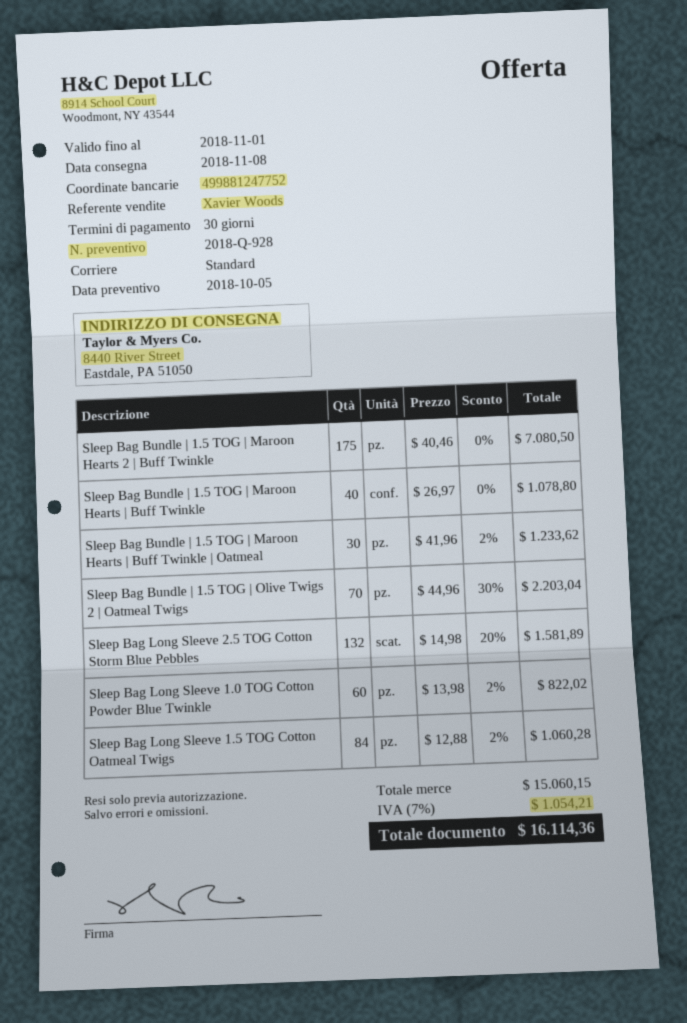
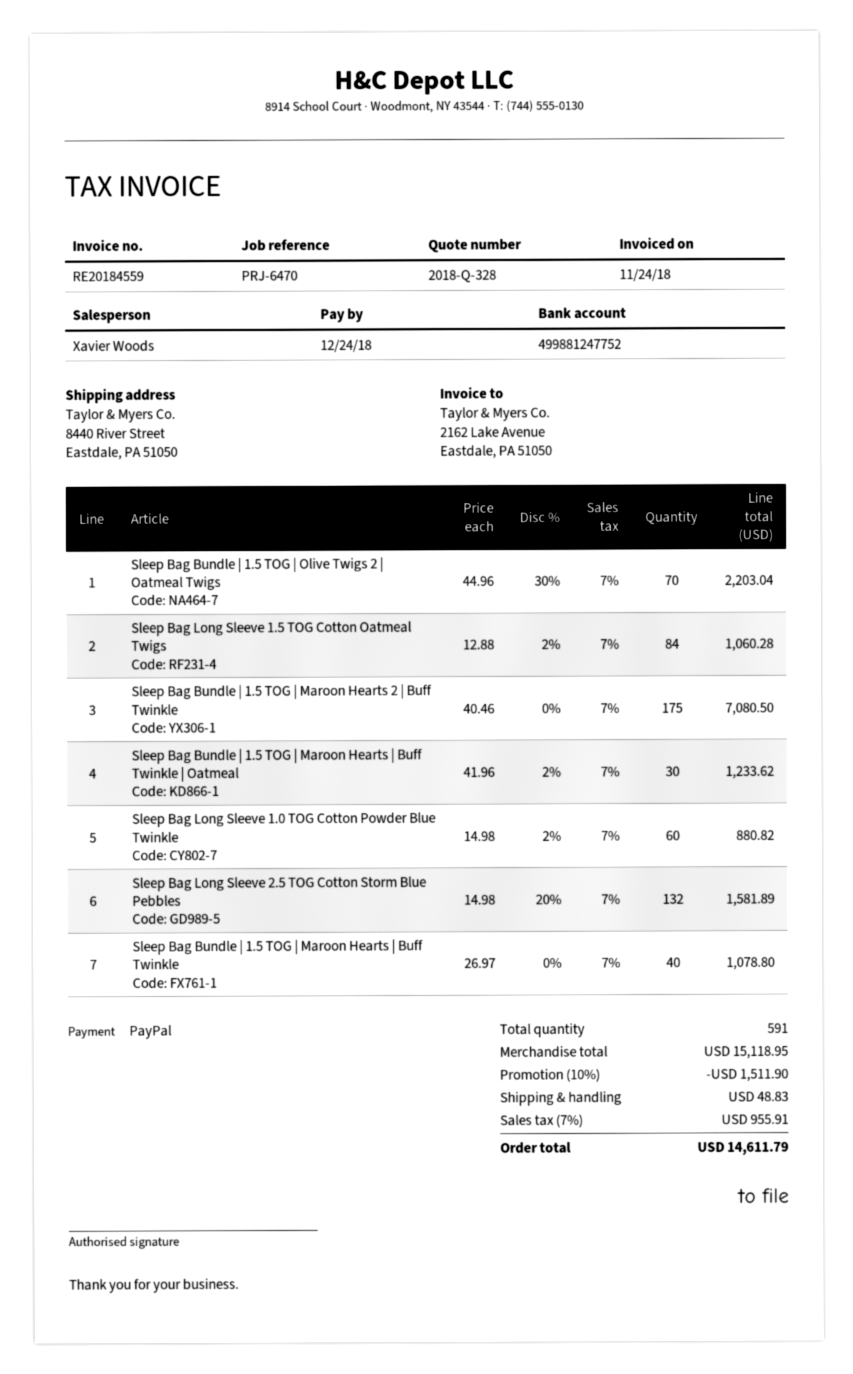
quote number: 2018-Q-928 -> 2018-Q-328
Sleep Bag Long Sleeve 1.0 TOG Cotton Powder Blue Twinkle: 60 x 13.98 - 2% = 822.02 -> 60 x 14.98 - 2% = 880.82
subtotal: 15060.15 -> 15118.95
discount: none -> 10% = 1511.90
shipping: none -> 48.83
tax: 7% = 1054.21 -> 7% = 955.91
total: 16114.36 -> 14611.79

